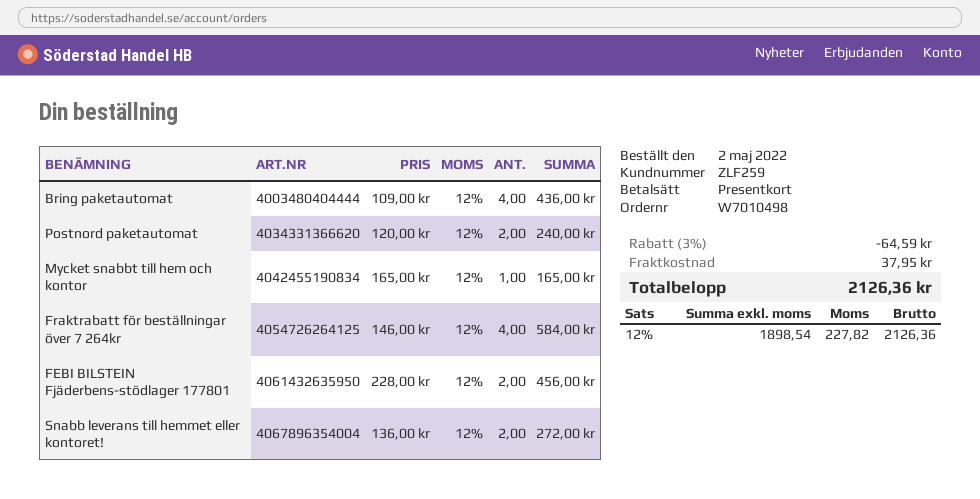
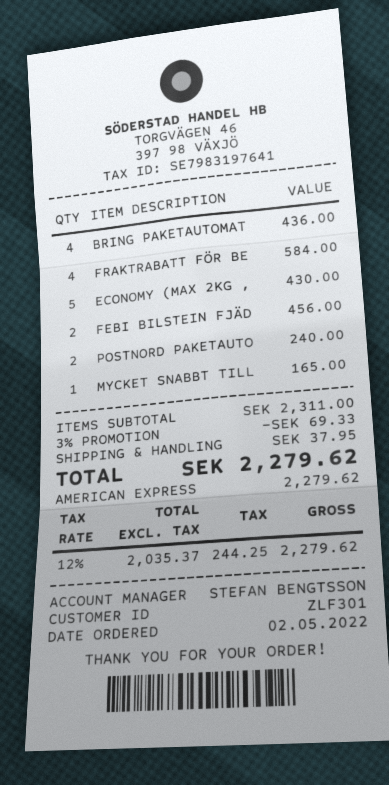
customer number: ZLF259 -> ZLF301
payment method: gift card -> American Express
Snabb leverans till hemmet eller kontoret!: 2 for 272.00 -> none
ECONOMY (MAX 2KG ,: none -> 5 for 430.00
discount: 3% = 64.59 -> 3% = 69.33
net: 1898.54 -> 2035.37
tax: 12% = 227.82 -> 12% = 244.25
total: 2126.36 -> 2279.62

